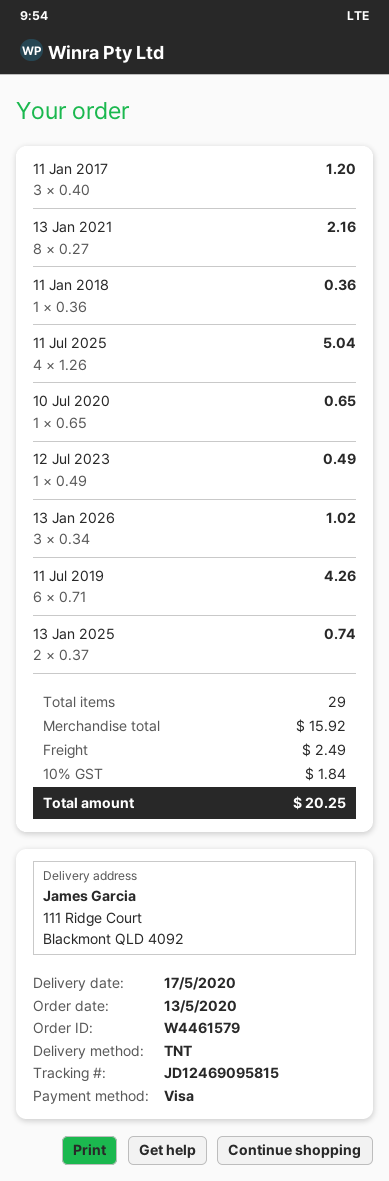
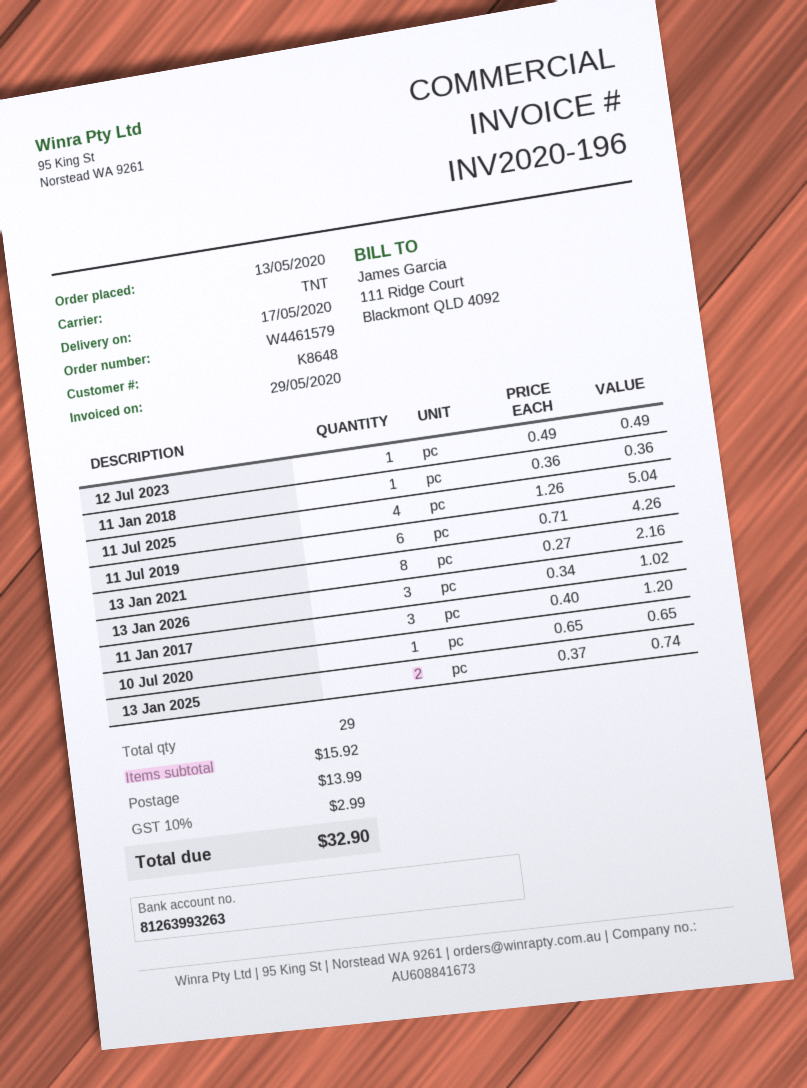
shipping: 2.49 -> 13.99
tax: 10% = 1.84 -> 10% = 2.99
total: 20.25 -> 32.90

